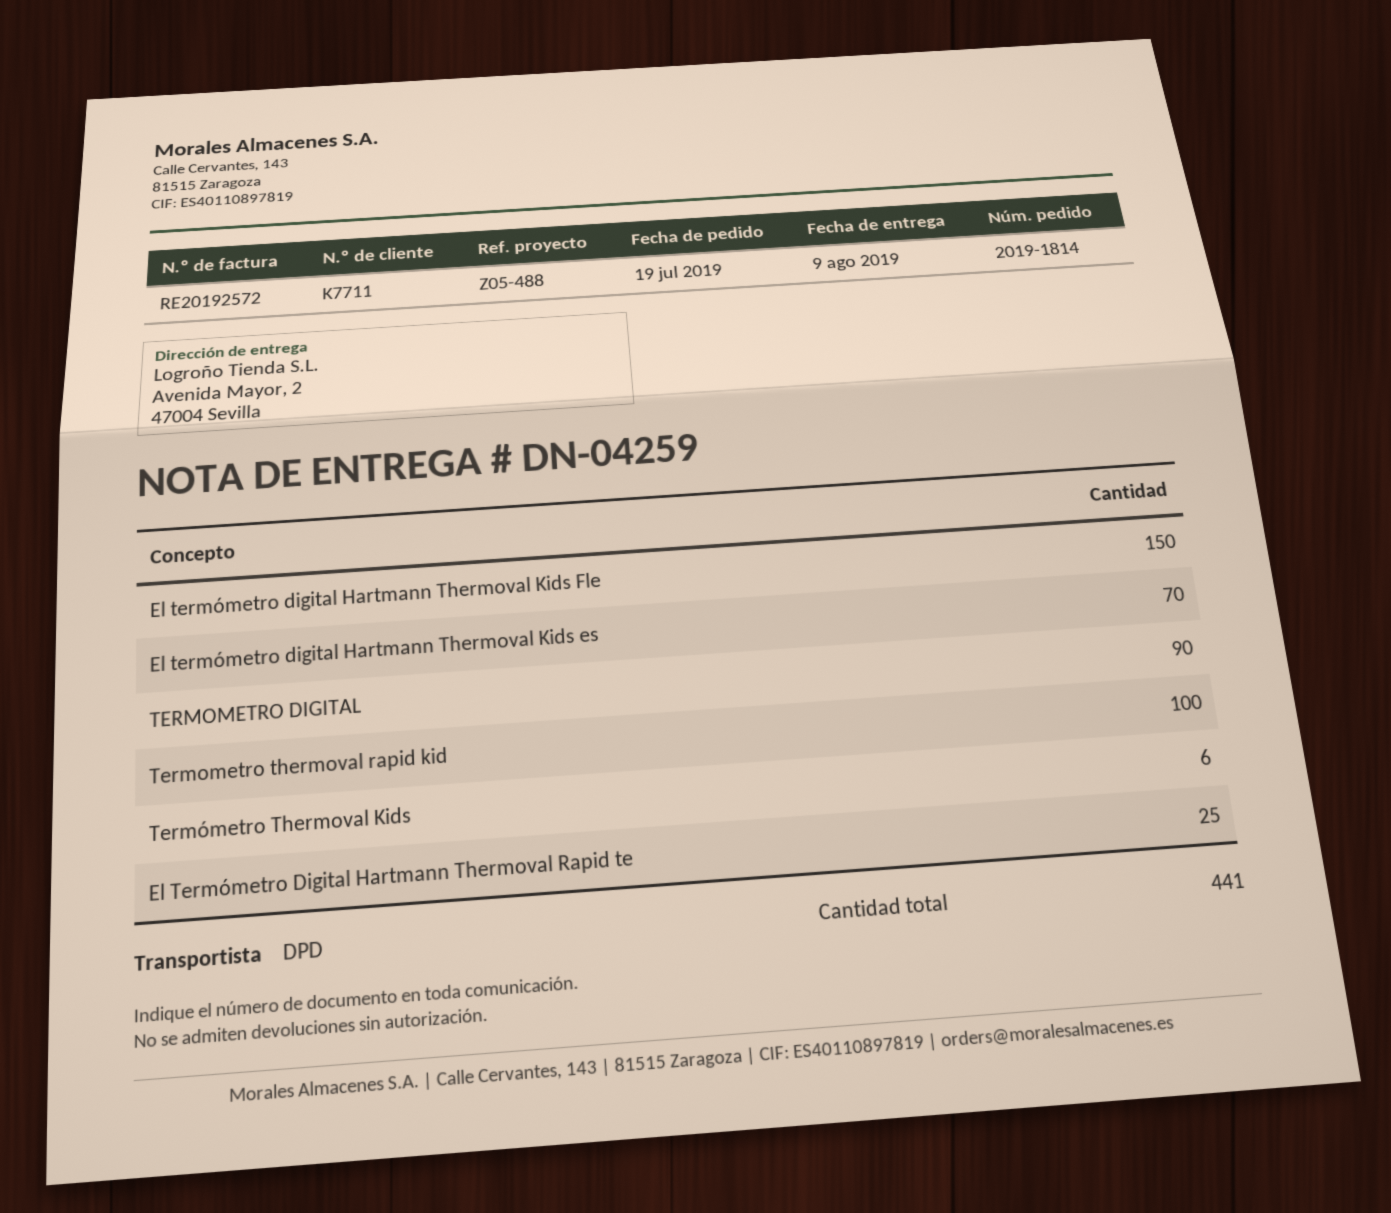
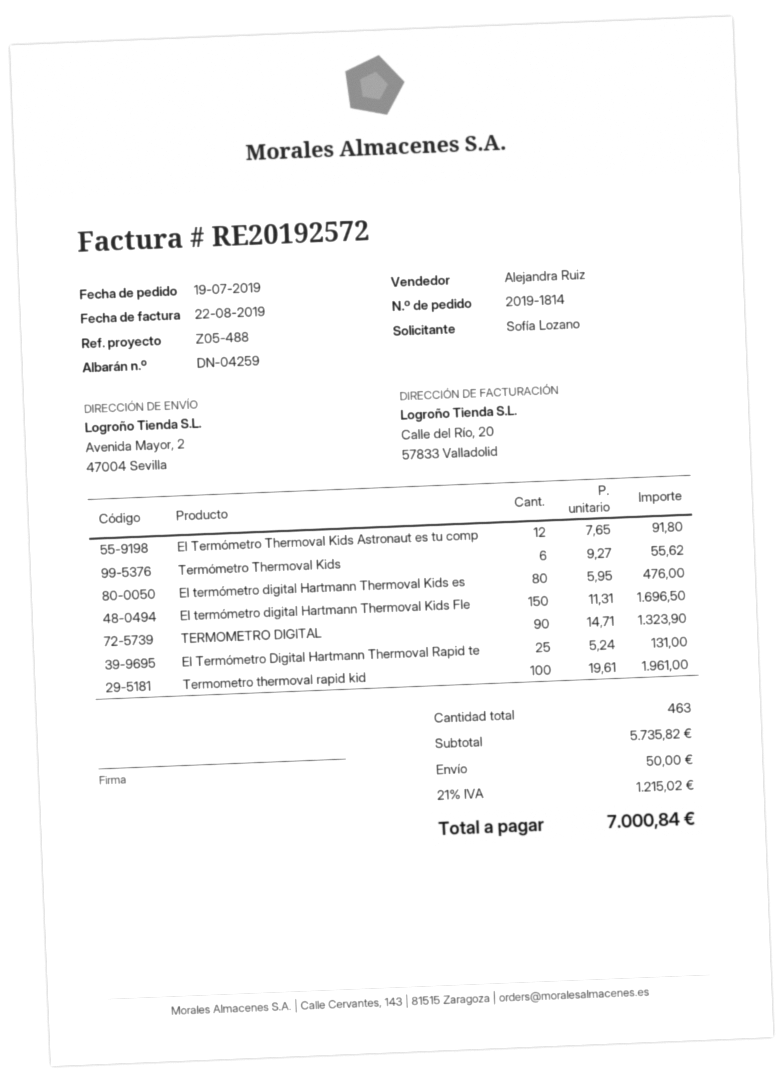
El termómetro digital Hartmann Thermoval Kids es: 70 -> 80
El Termómetro Thermoval Kids Astronaut es tu comp: none -> 12
total quantity: 441 -> 463

